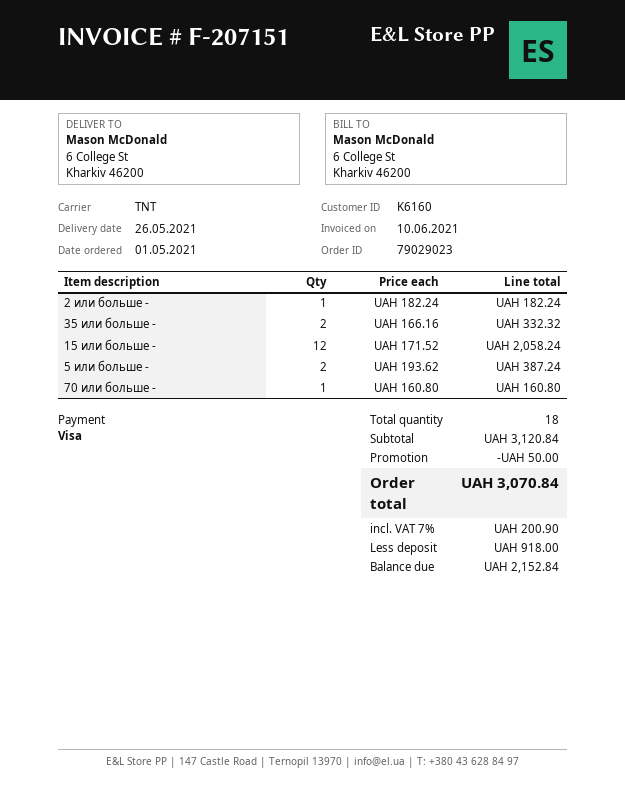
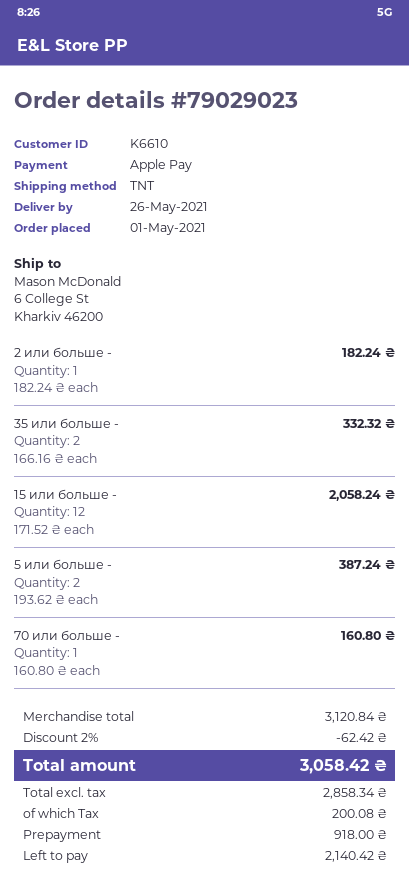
customer number: K6160 -> K6610
payment method: Visa -> Apple Pay
discount: 50.00 -> 62.42
tax: 200.90 -> 200.08
total: 3070.84 -> 3058.42
balance: 2152.84 -> 2140.42

